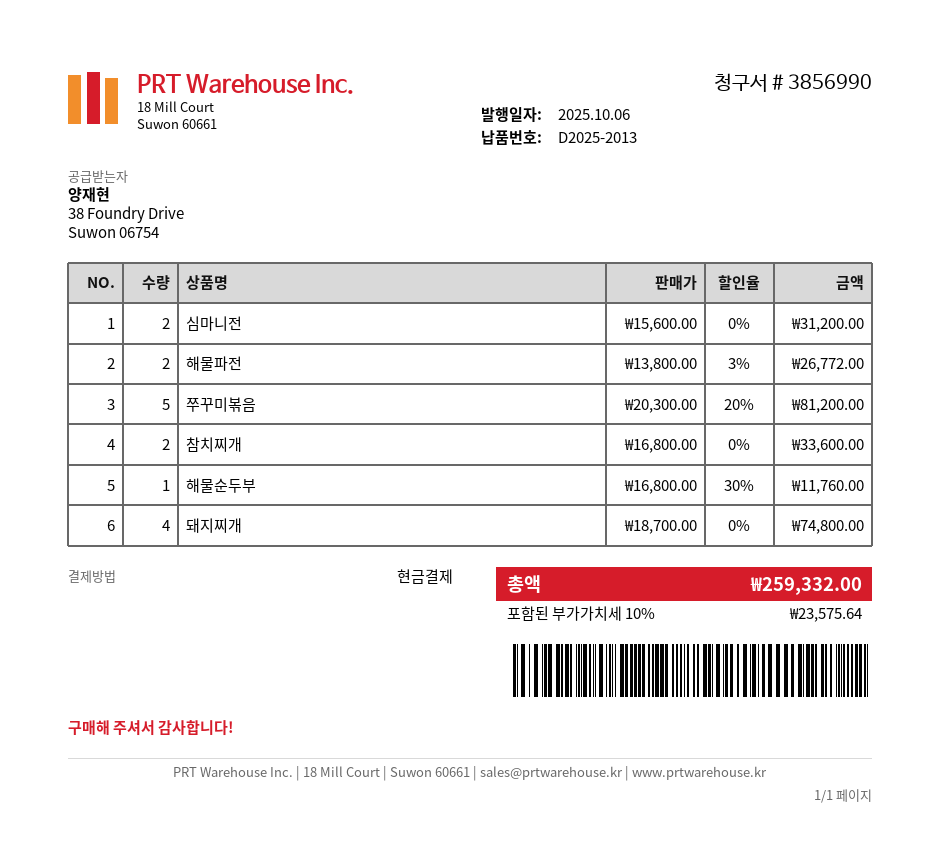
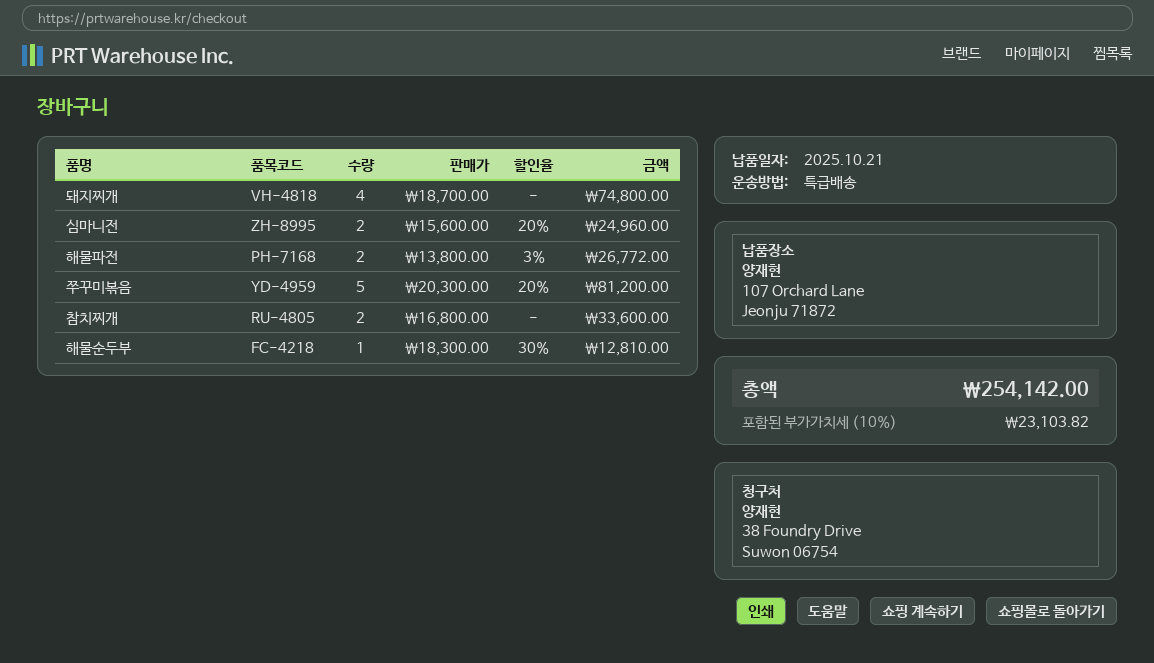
심마니전: 2 x 15600.00 = 31200.00 -> 2 x 15600.00 - 20% = 24960.00
해물순두부: 1 x 16800.00 - 30% = 11760.00 -> 1 x 18300.00 - 30% = 12810.00
tax: 10% = 23575.64 -> 10% = 23103.82
total: 259332.00 -> 254142.00

